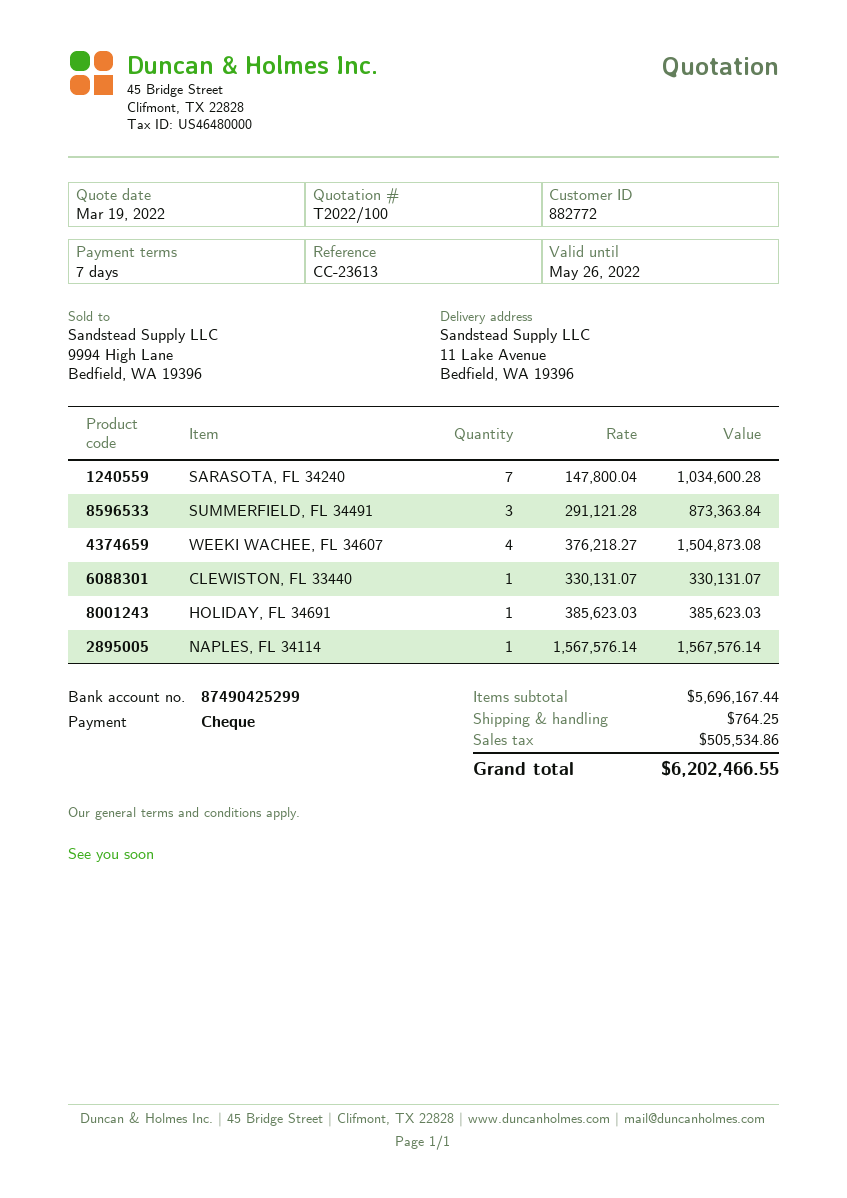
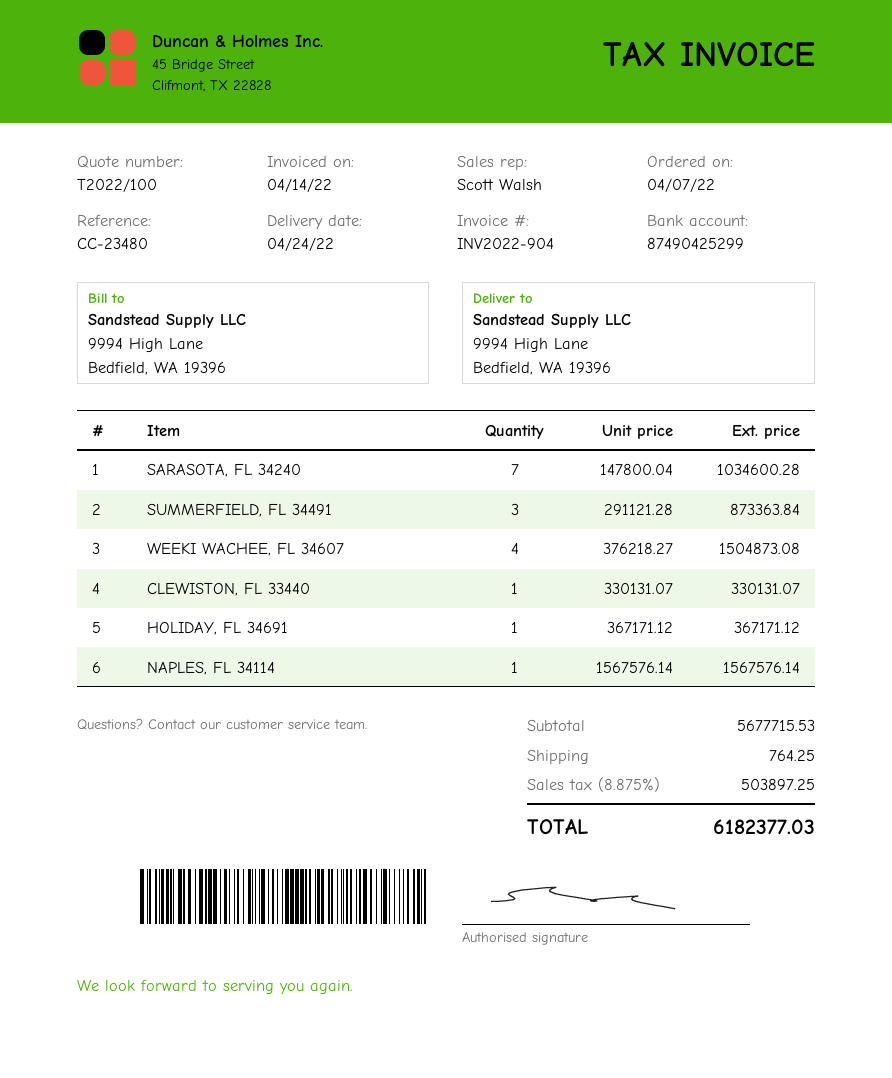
reference: CC-23613 -> CC-23480
ship to: 11 Lake Avenue, Bedfield, WA 19396 -> 9994 High Lane, Bedfield, WA 19396
HOLIDAY, FL 34691: 1 x 385623.03 = 385623.03 -> 1 x 367171.12 = 367171.12
subtotal: 5696167.44 -> 5677715.53
tax: 505534.86 -> 503897.25
total: 6202466.55 -> 6182377.03

